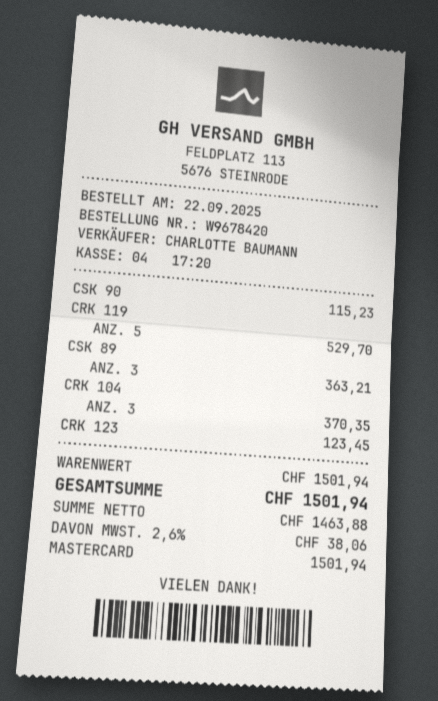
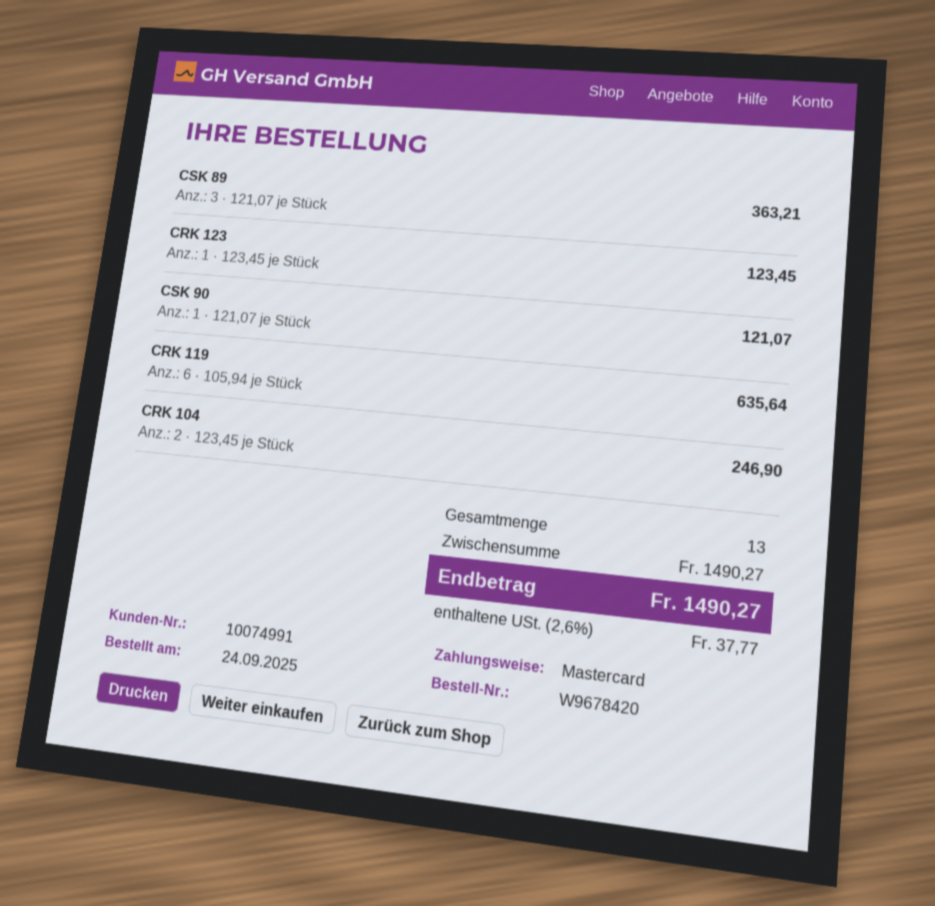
order date: 2025-09-22 -> 2025-09-24
CSK 90: 1 for 115.23 -> 1 for 121.07
CRK 119: 5 for 529.70 -> 6 for 635.64
CRK 104: 3 for 370.35 -> 2 for 246.90
subtotal: 1501.94 -> 1490.27
tax: 2.6% = 38.06 -> 2.6% = 37.77
total: 1501.94 -> 1490.27

